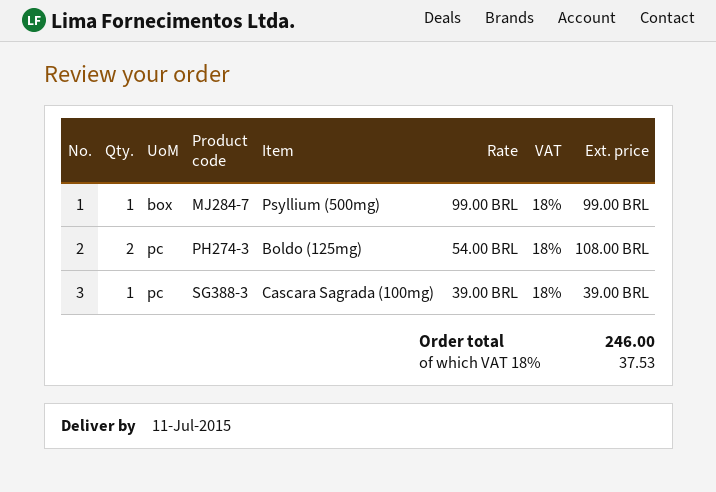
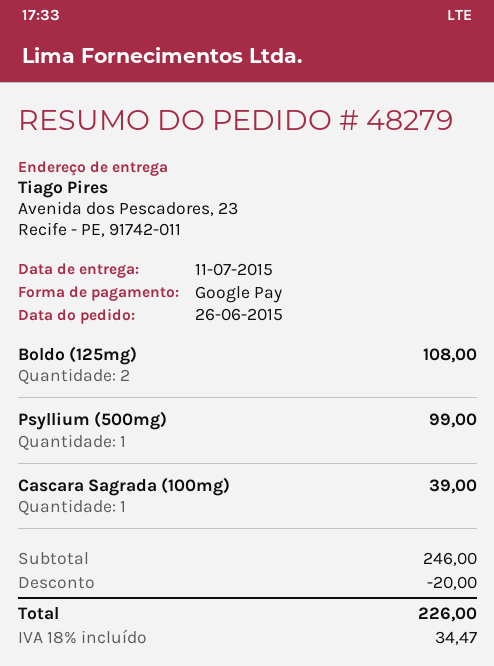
discount: none -> 20.00
tax: 18% = 37.53 -> 18% = 34.47
total: 246.00 -> 226.00

